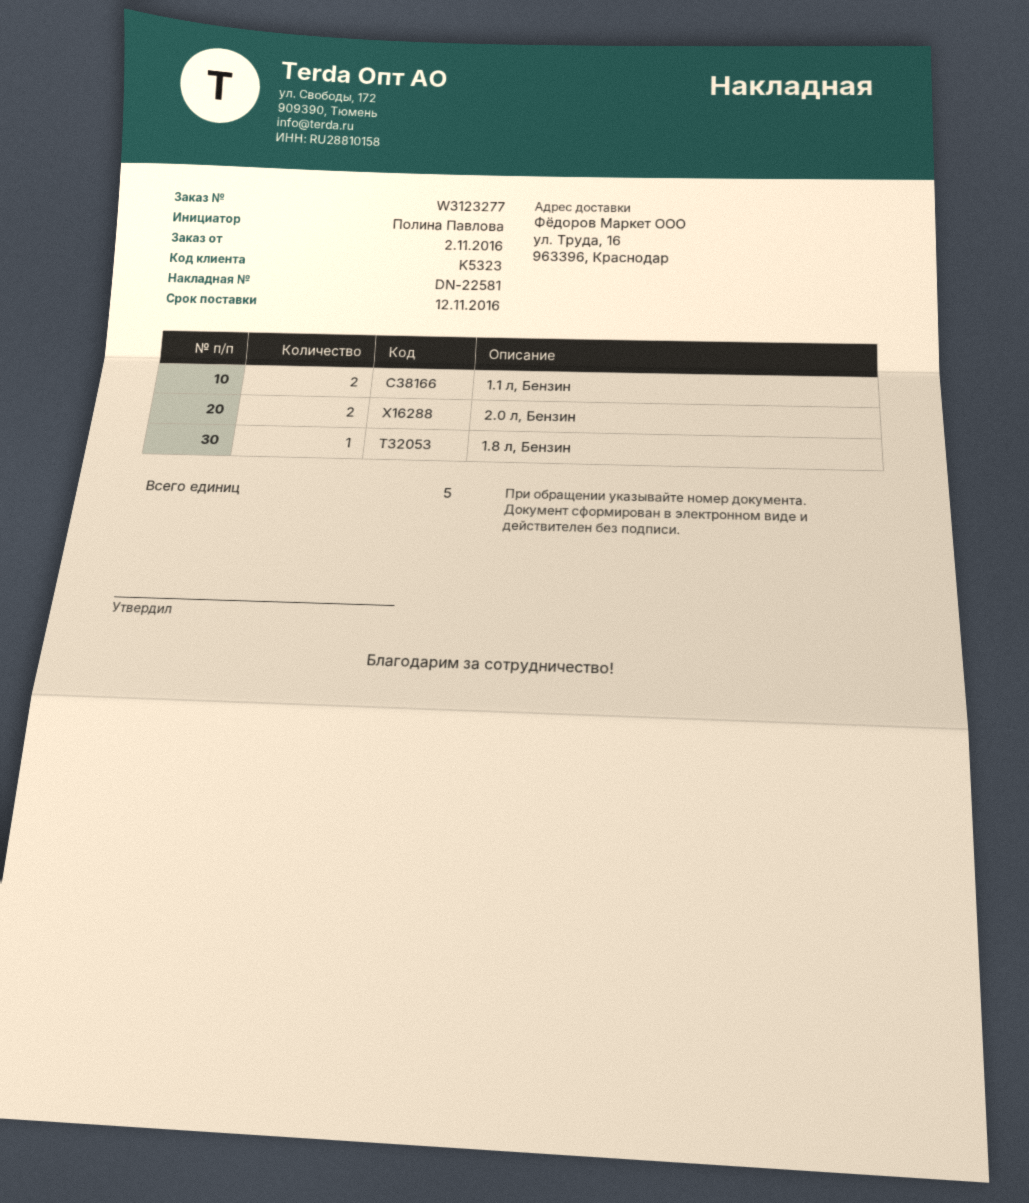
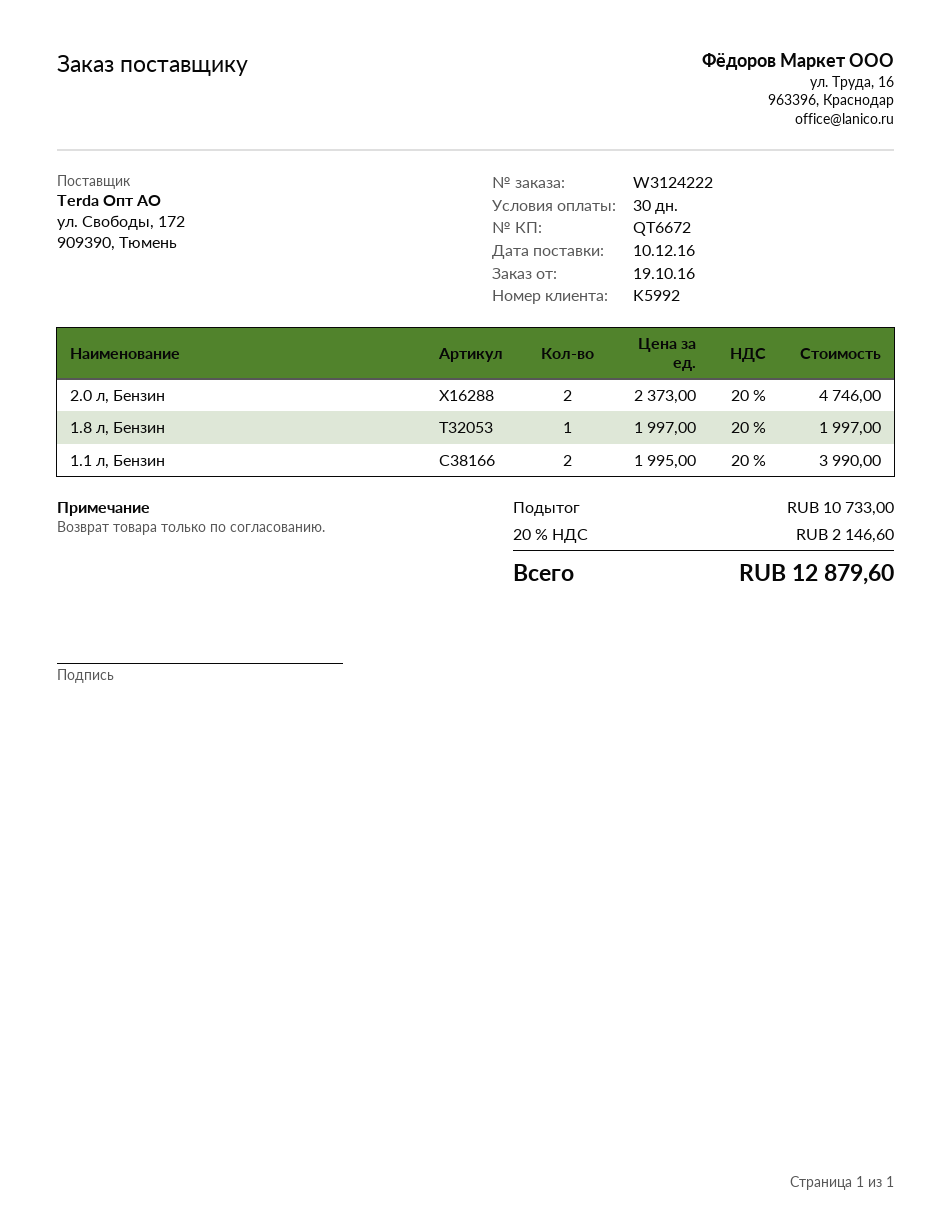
order number: W3123277 -> W3124222
order date: 2016-11-02 -> 2016-10-19
delivery date: 2016-11-12 -> 2016-12-10
customer number: K5323 -> K5992

